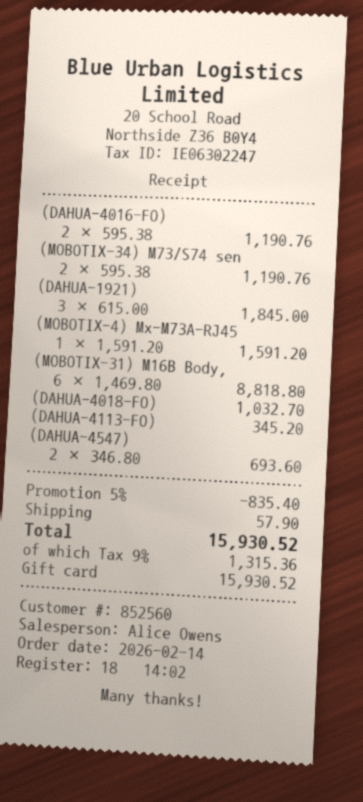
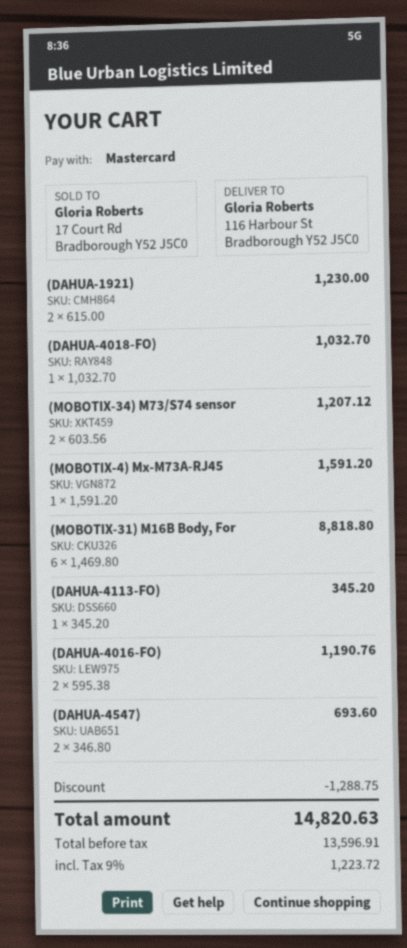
payment method: gift card -> Mastercard
(MOBOTIX-34) M73/S74 sen: 2 x 595.38 = 1190.76 -> 2 x 603.56 = 1207.12
(DAHUA-1921): 3 x 615.00 = 1845.00 -> 2 x 615.00 = 1230.00
discount: 835.40 -> 1288.75
shipping: 57.90 -> none
tax: 9% = 1315.36 -> 9% = 1223.72
total: 15930.52 -> 14820.63

